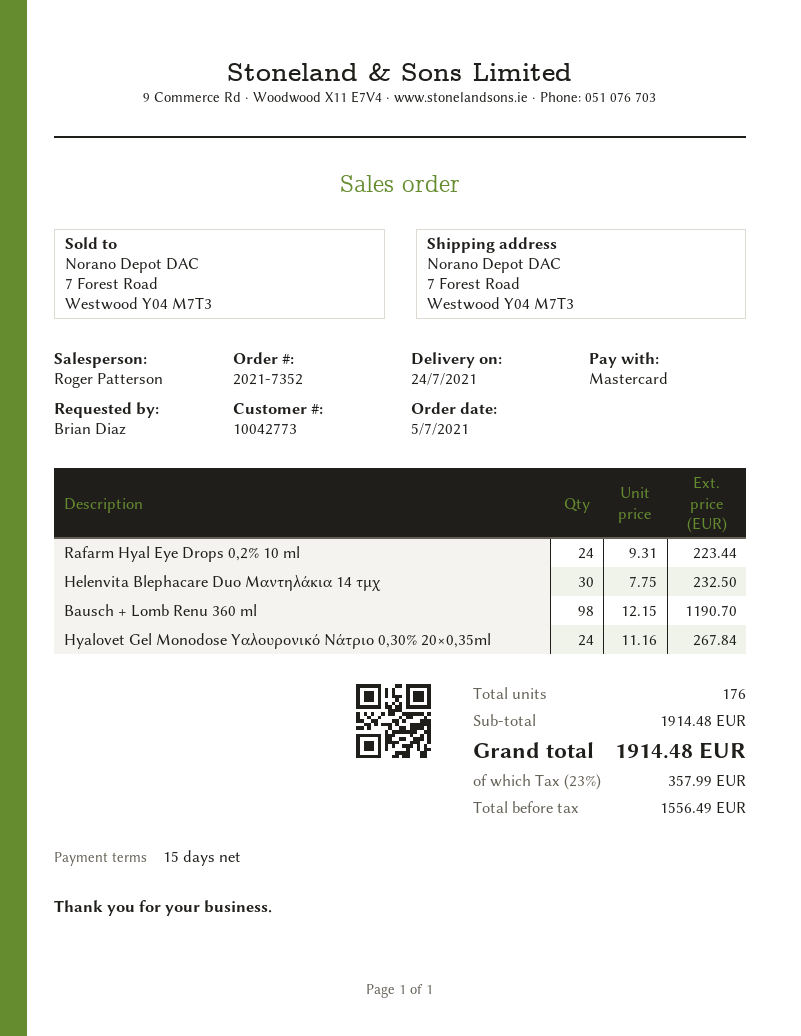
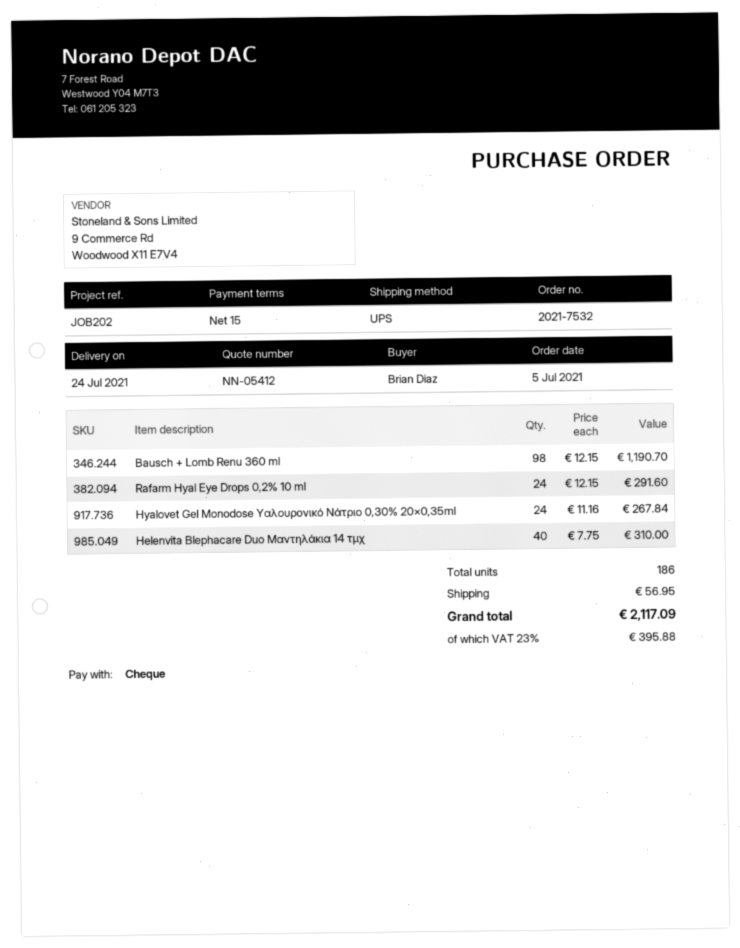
order number: 2021-7352 -> 2021-7532
payment method: Mastercard -> cheque
Rafarm Hyal Eye Drops 0,2% 10 ml: 24 x 9.31 = 223.44 -> 24 x 12.15 = 291.60
Helenvita Blephacare Duo Μαντηλάκια 14 τμχ: 30 x 7.75 = 232.50 -> 40 x 7.75 = 310.00
total quantity: 176 -> 186
shipping: none -> 56.95
tax: 23% = 357.99 -> 23% = 395.88
total: 1914.48 -> 2117.09

